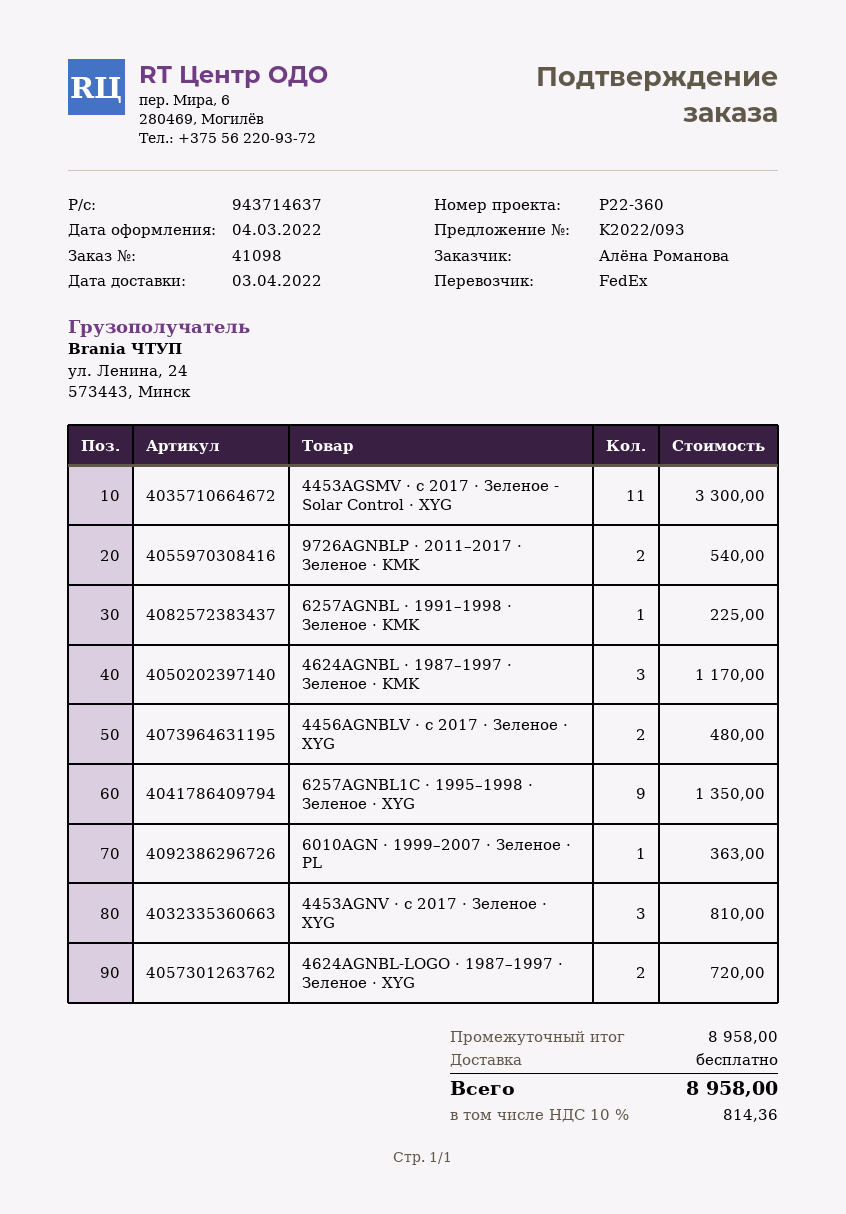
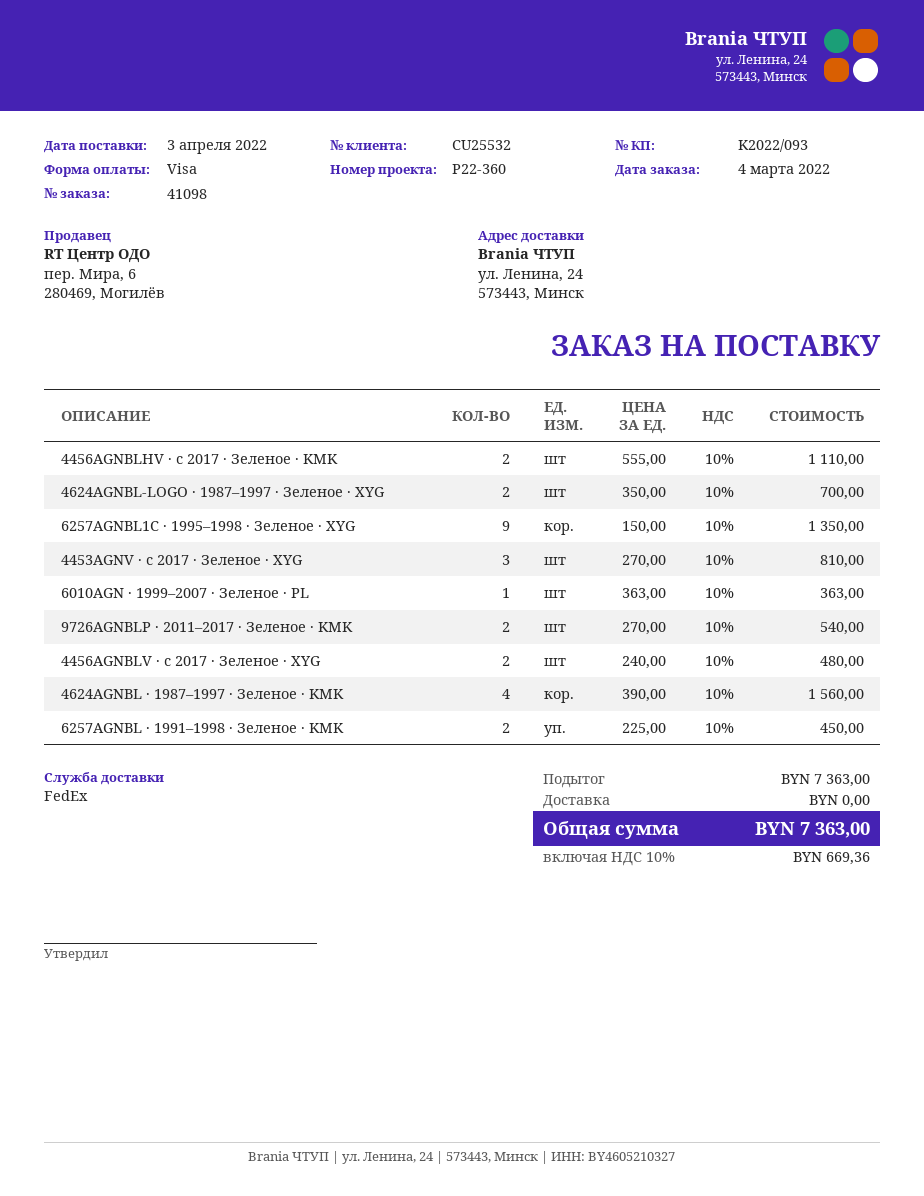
4453AGSMV · с 2017 · Зеленое - Solar Control · XYG: 11 for 3300.00 -> none
6257AGNBL · 1991–1998 · Зеленое · KMK: 1 for 225.00 -> 2 for 450.00
4624AGNBL · 1987–1997 · Зеленое · KMK: 3 for 1170.00 -> 4 for 1560.00
4624AGNBL-LOGO · 1987–1997 · Зеленое · XYG: 2 for 720.00 -> 2 for 700.00
4456AGNBLHV · с 2017 · Зеленое · KMK: none -> 2 for 1110.00
subtotal: 8958.00 -> 7363.00
tax: 10% = 814.36 -> 10% = 669.36
total: 8958.00 -> 7363.00

